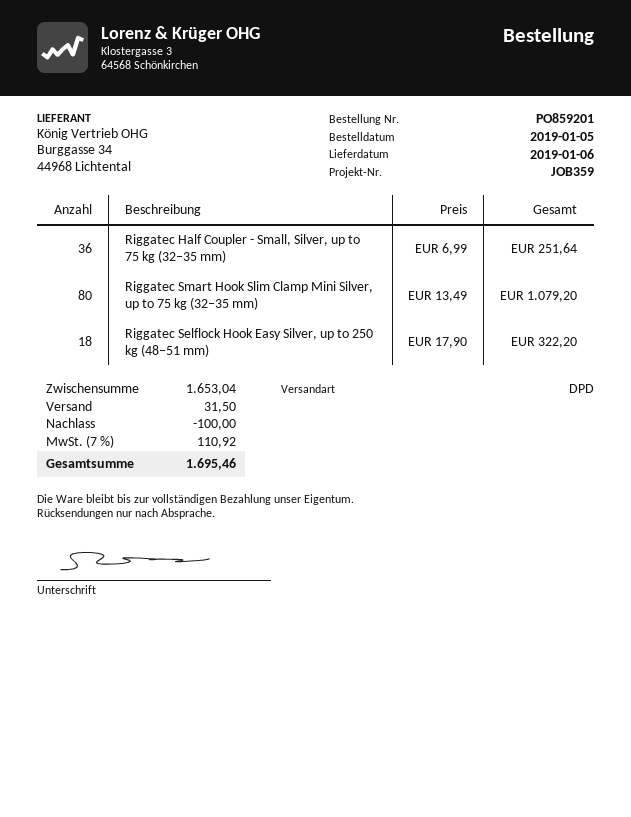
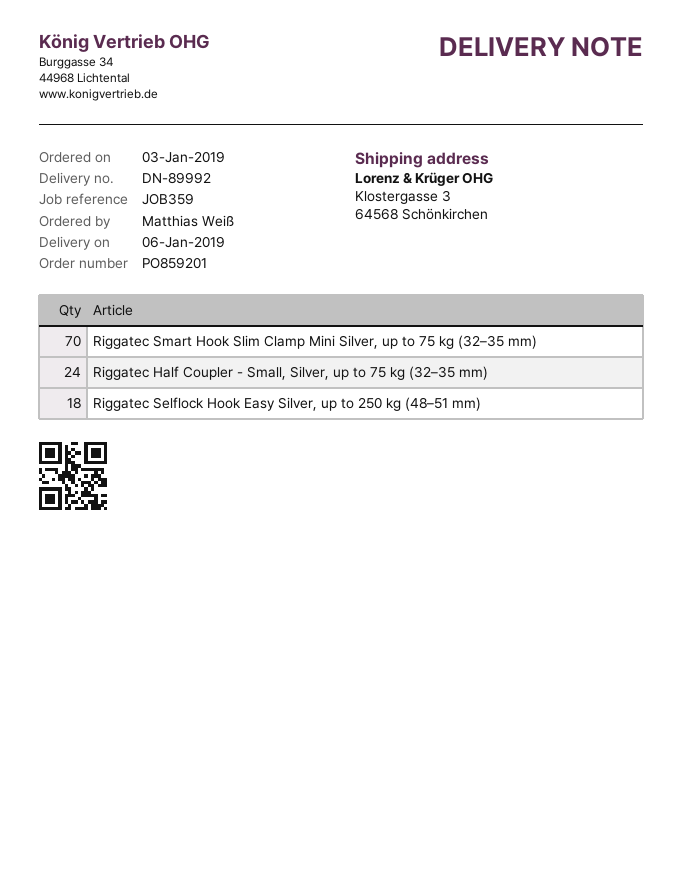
order date: 2019-01-05 -> 2019-01-03
Riggatec Half Coupler - Small, Silver, up to 75 kg (32–35 mm): 36 -> 24
Riggatec Smart Hook Slim Clamp Mini Silver, up to 75 kg (32–35 mm): 80 -> 70

